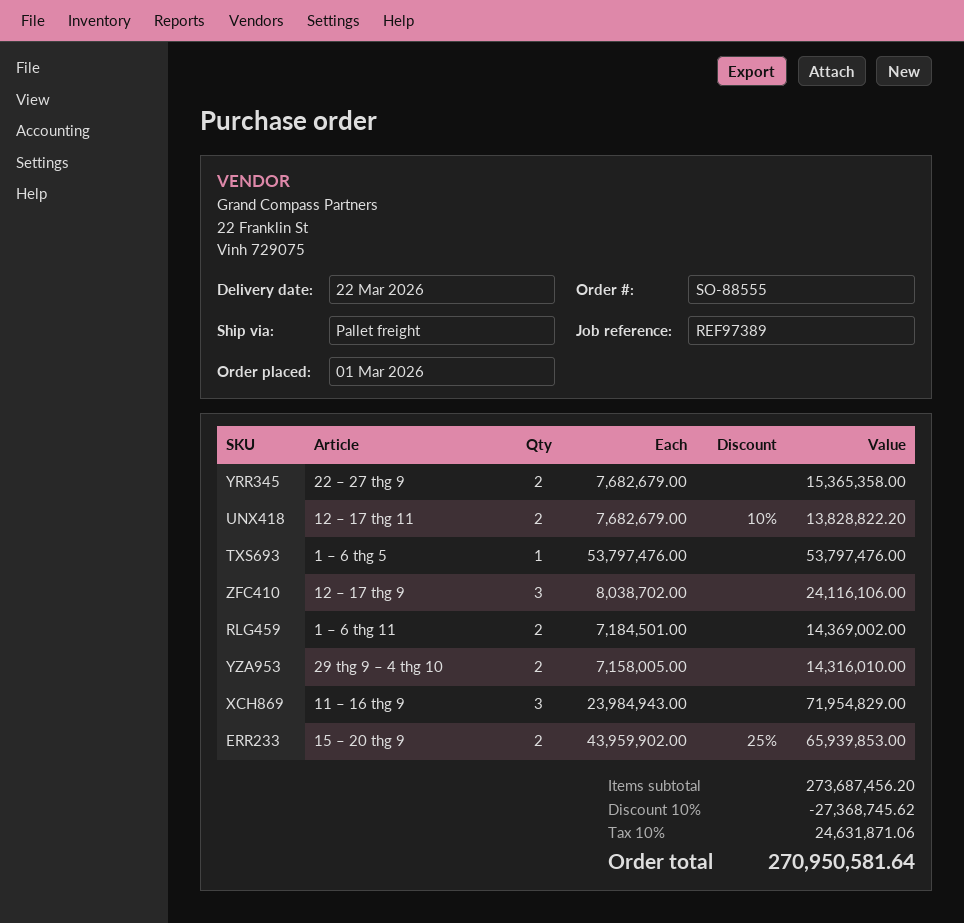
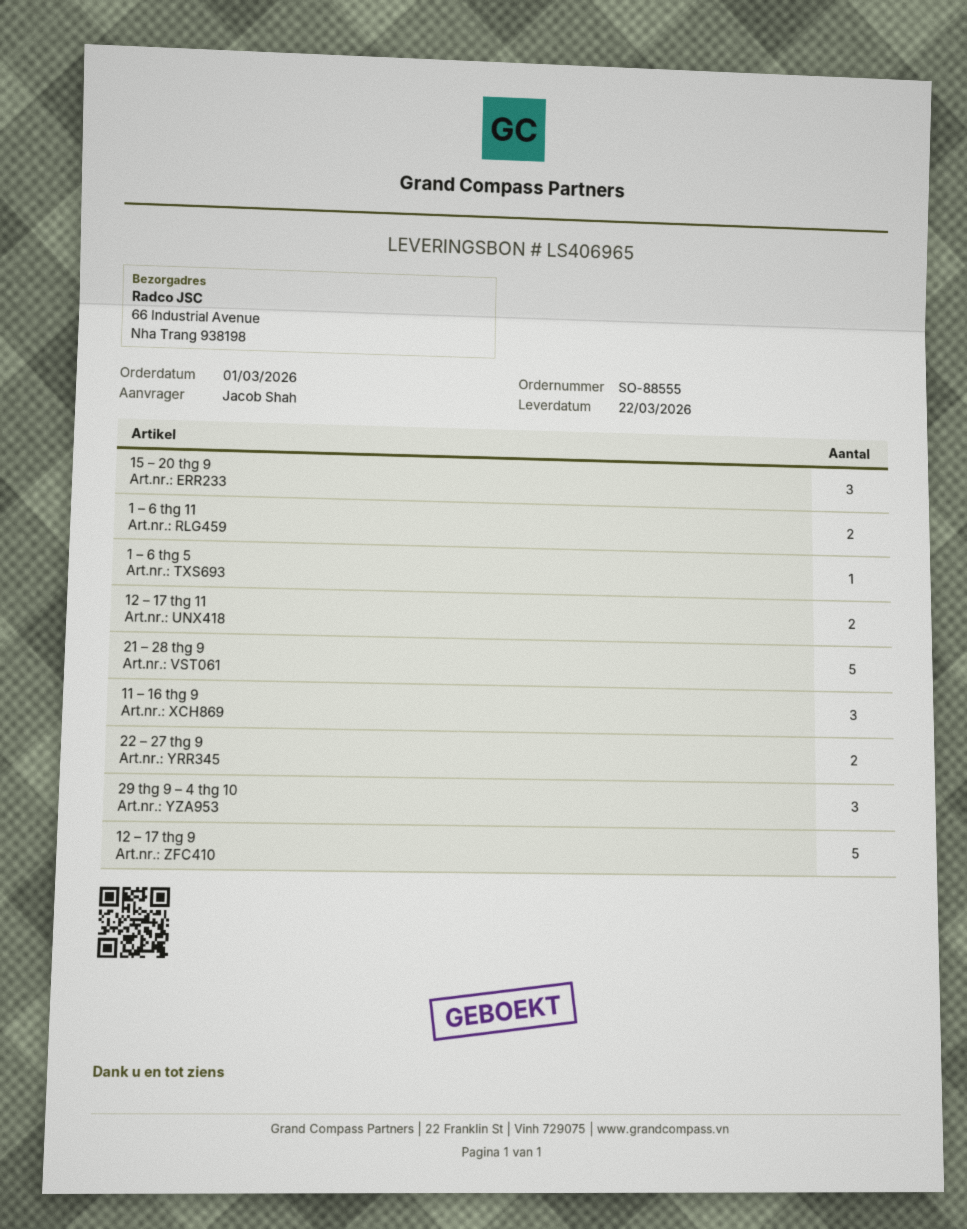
12 – 17 thg 9: 3 -> 5
29 thg 9 – 4 thg 10: 2 -> 3
15 – 20 thg 9: 2 -> 3
21 – 28 thg 9: none -> 5

